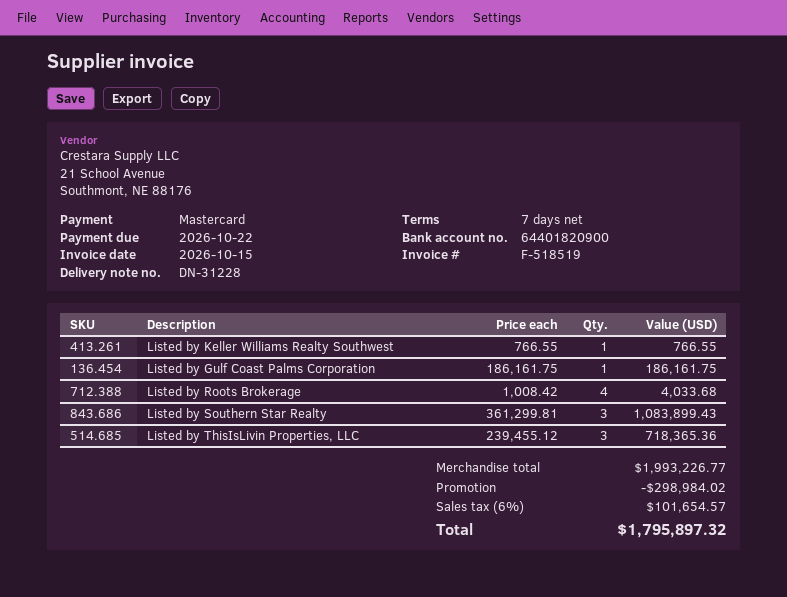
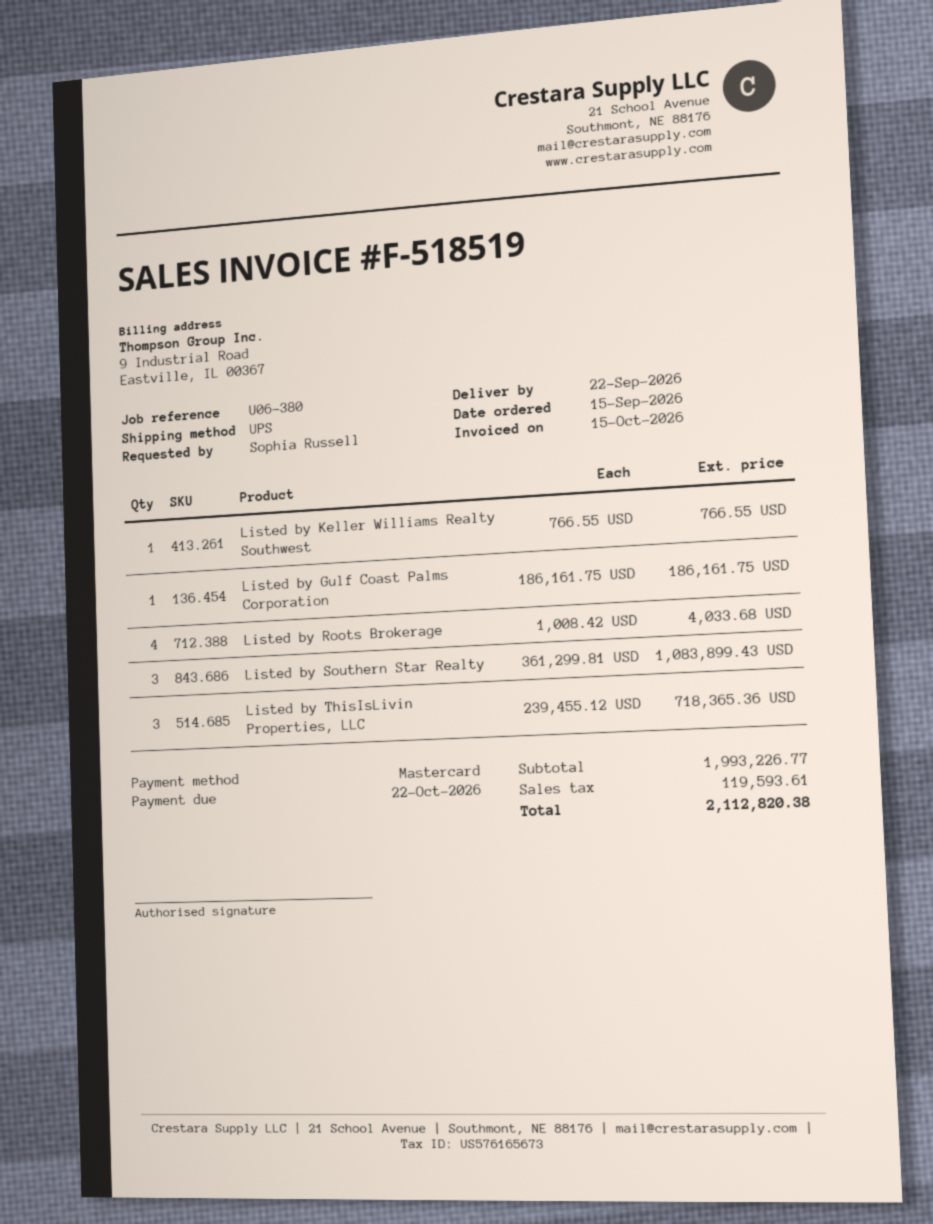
discount: 298984.02 -> none
tax: 101654.57 -> 119593.61
total: 1795897.32 -> 2112820.38

